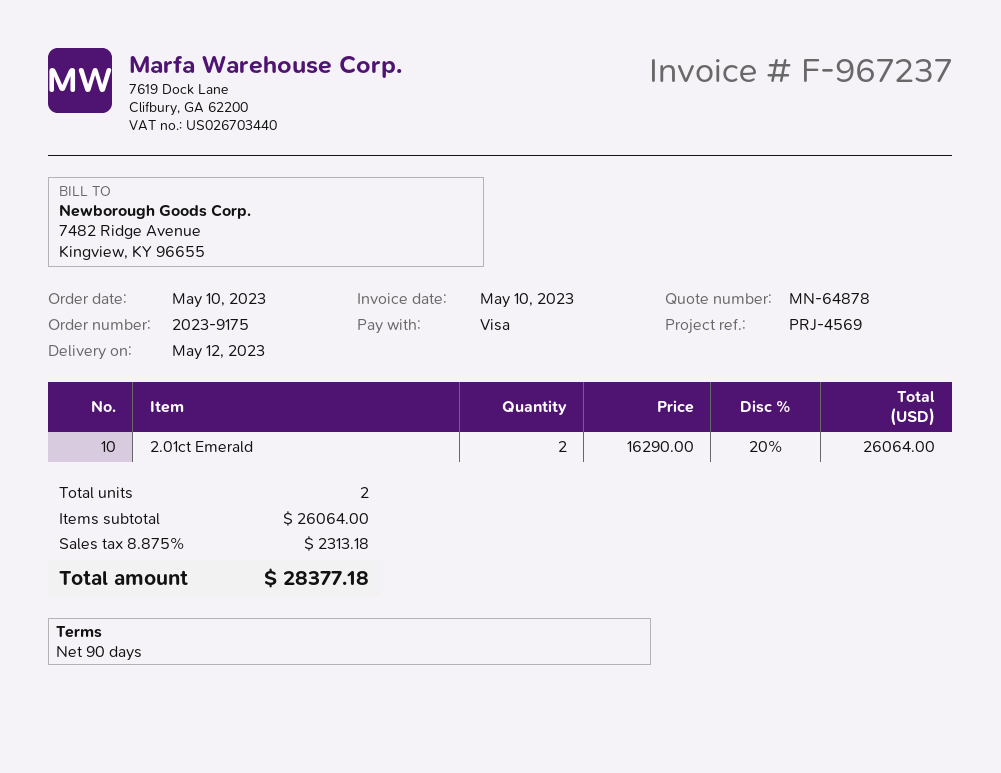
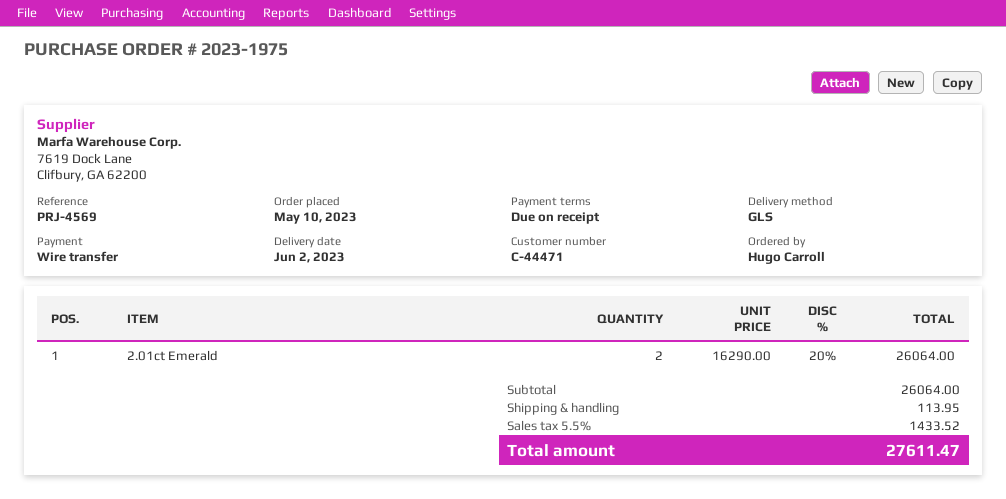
order number: 2023-9175 -> 2023-1975
delivery date: 2023-05-12 -> 2023-06-02
payment terms: 90 days -> on receipt
payment method: Visa -> bank transfer
shipping: none -> 113.95
tax: 8.875% = 2313.18 -> 5.5% = 1433.52
total: 28377.18 -> 27611.47

